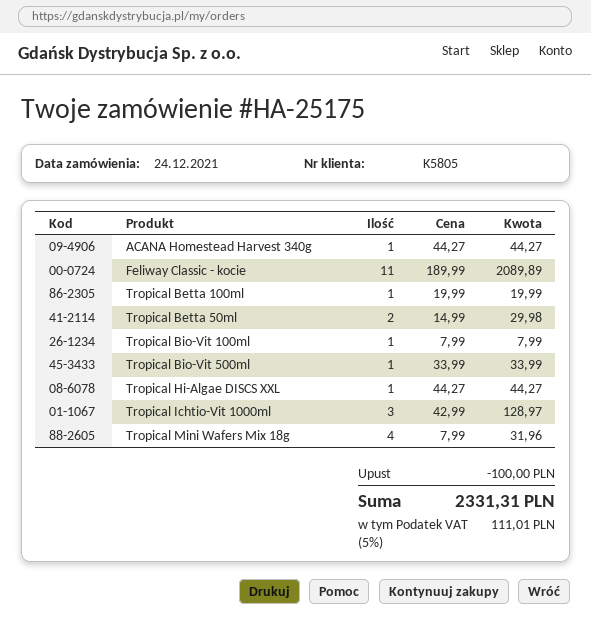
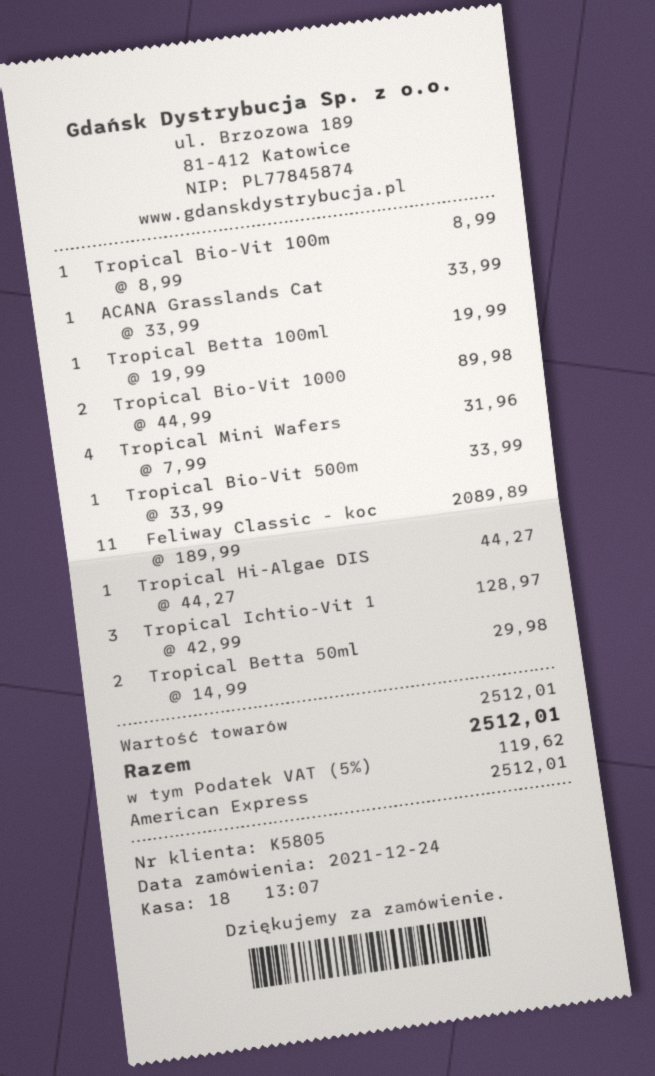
ACANA Homestead Harvest 340g: 1 x 44.27 = 44.27 -> none
Tropical Bio-Vit 100ml: 1 x 7.99 = 7.99 -> 1 x 8.99 = 8.99
ACANA Grasslands Cat: none -> 1 x 33.99 = 33.99
Tropical Bio-Vit 1000: none -> 2 x 44.99 = 89.98
discount: 100.00 -> none
tax: 5% = 111.01 -> 5% = 119.62
total: 2331.31 -> 2512.01

